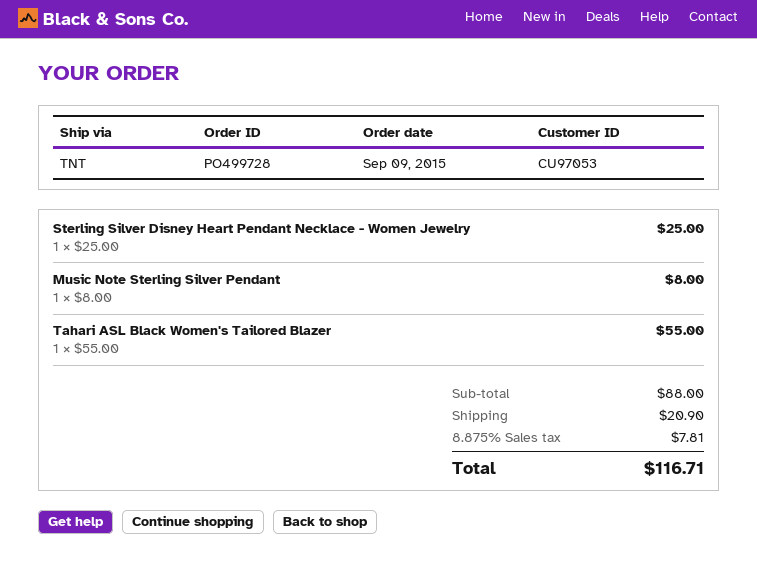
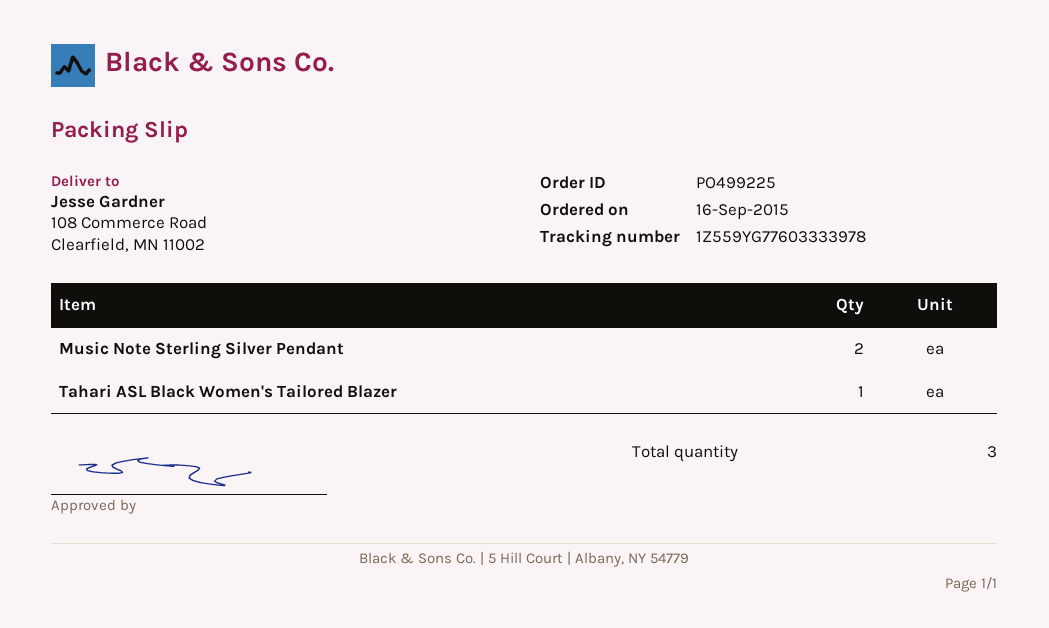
order number: PO499728 -> PO499225
order date: 2015-09-09 -> 2015-09-16
Sterling Silver Disney Heart Pendant Necklace - Women Jewelry: 1 -> none
Music Note Sterling Silver Pendant: 1 -> 2

